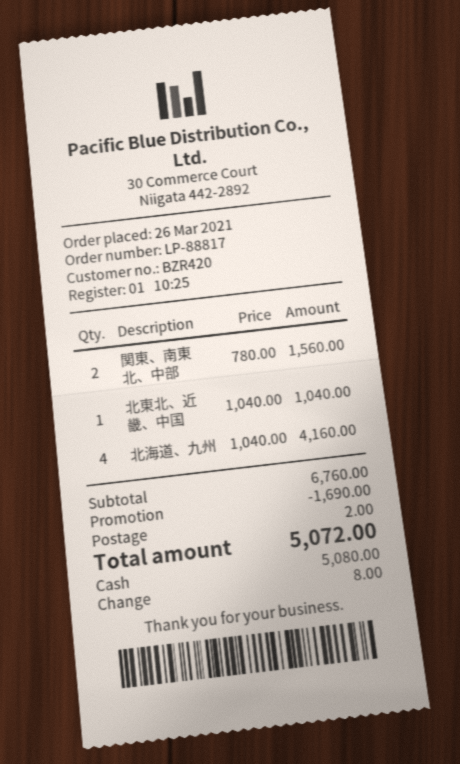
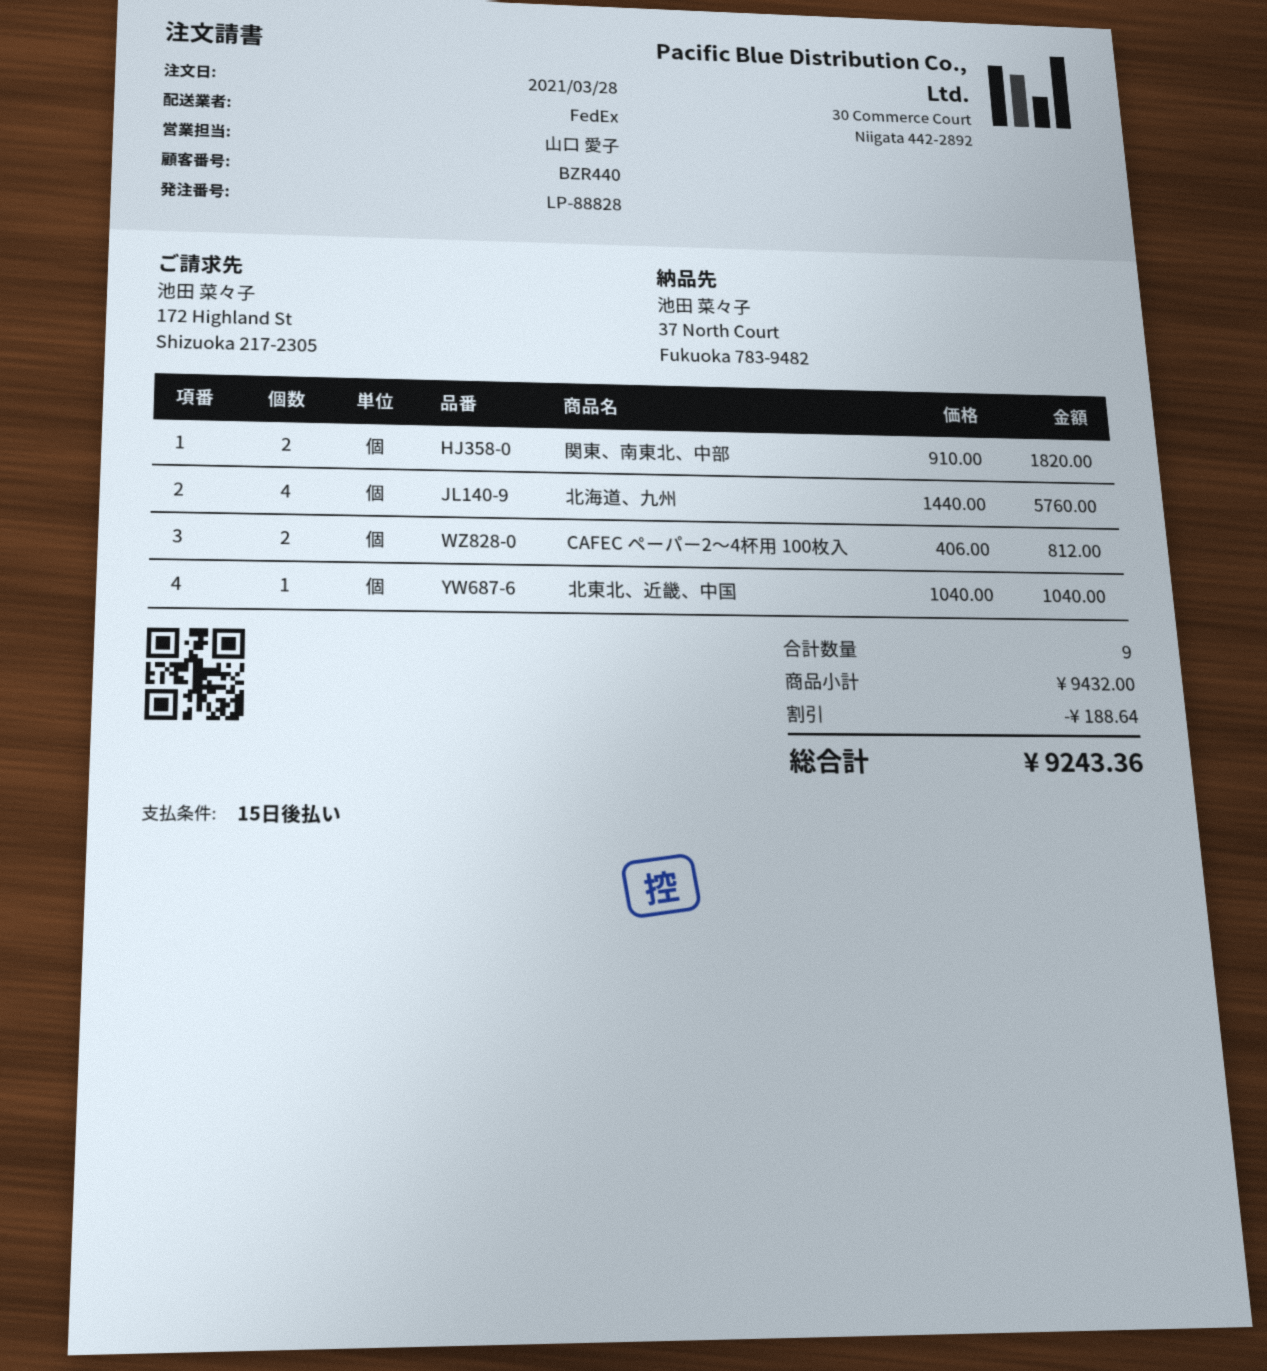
order number: LP-88817 -> LP-88828
order date: 2021-03-26 -> 2021-03-28
customer number: BZR420 -> BZR440
関東、南東北、中部: 2 x 780.00 = 1560.00 -> 2 x 910.00 = 1820.00
北海道、九州: 4 x 1040.00 = 4160.00 -> 4 x 1440.00 = 5760.00
CAFEC ペーパー2〜4杯用 100枚入: none -> 2 x 406.00 = 812.00
subtotal: 6760.00 -> 9432.00
discount: 1690.00 -> 188.64
shipping: 2.00 -> none
total: 5072.00 -> 9243.36

